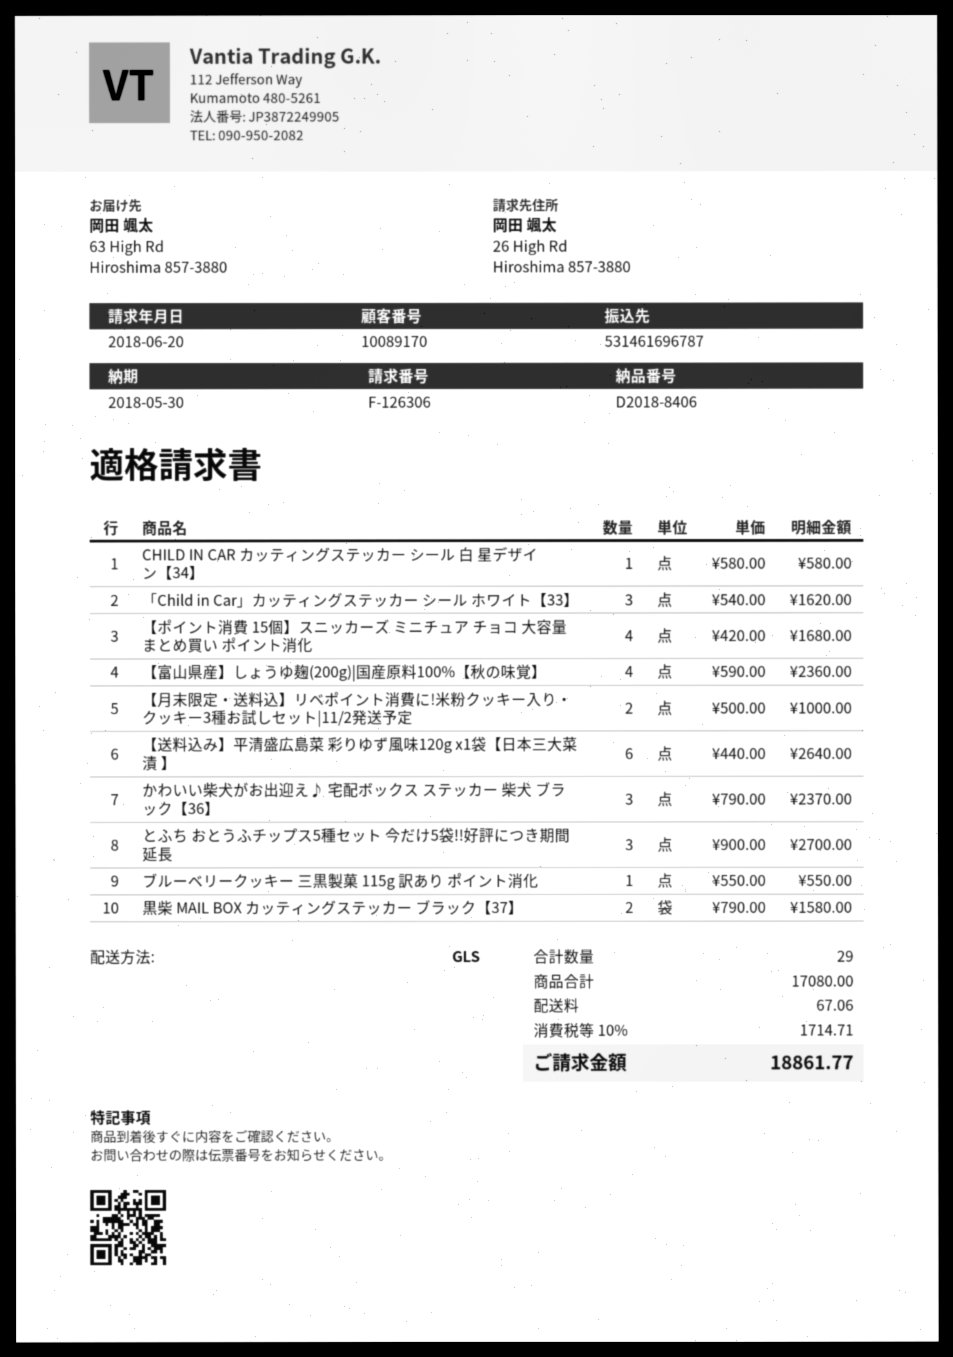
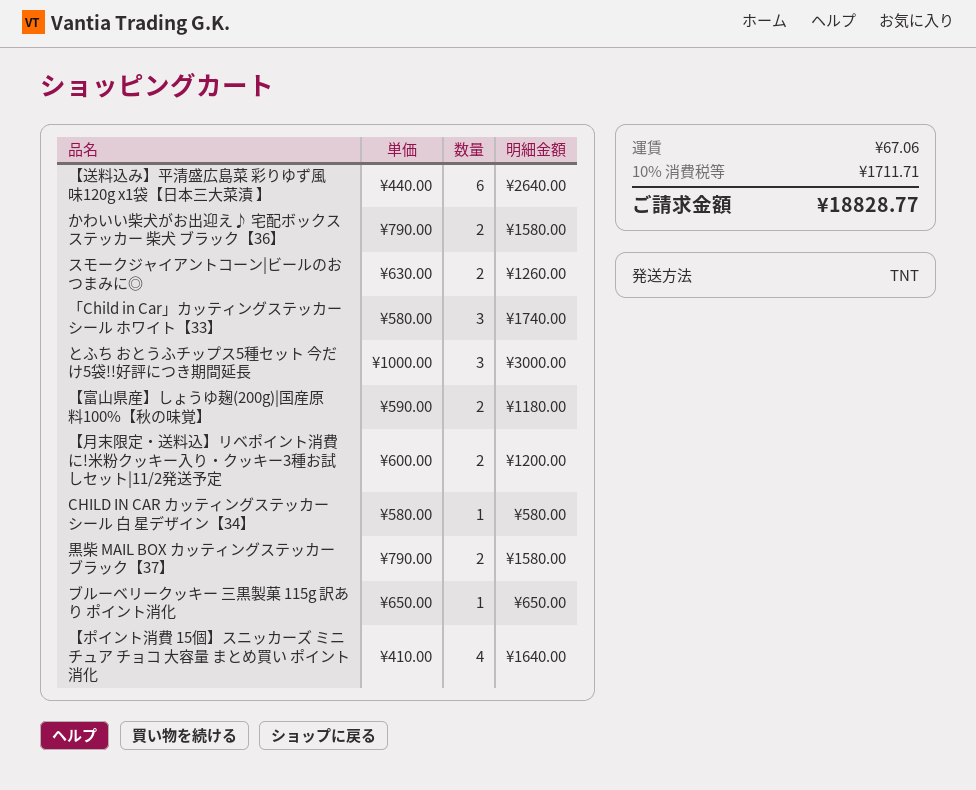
shipping method: GLS -> TNT
「Child in Car」カッティングステッカー シール ホワイト【33】: 3 x 540.00 = 1620.00 -> 3 x 580.00 = 1740.00
【ポイント消費 15個】スニッカーズ ミニチュア チョコ 大容量 まとめ買い ポイント消化: 4 x 420.00 = 1680.00 -> 4 x 410.00 = 1640.00
【富山県産】しょうゆ麹(200g)|国産原料100%【秋の味覚】: 4 x 590.00 = 2360.00 -> 2 x 590.00 = 1180.00
【月末限定・送料込】リベポイント消費に!米粉クッキー入り・クッキー3種お試しセット|11/2発送予定: 2 x 500.00 = 1000.00 -> 2 x 600.00 = 1200.00
かわいい柴犬がお出迎え♪ 宅配ボックス ステッカー 柴犬 ブラック【36】: 3 x 790.00 = 2370.00 -> 2 x 790.00 = 1580.00
とふち おとうふチップス5種セット 今だけ5袋!!好評につき期間延長: 3 x 900.00 = 2700.00 -> 3 x 1000.00 = 3000.00
ブルーベリークッキー 三黒製菓 115g 訳あり ポイント消化: 1 x 550.00 = 550.00 -> 1 x 650.00 = 650.00
スモークジャイアントコーン|ビールのおつまみに◎: none -> 2 x 630.00 = 1260.00
tax: 10% = 1714.71 -> 10% = 1711.71
total: 18861.77 -> 18828.77

